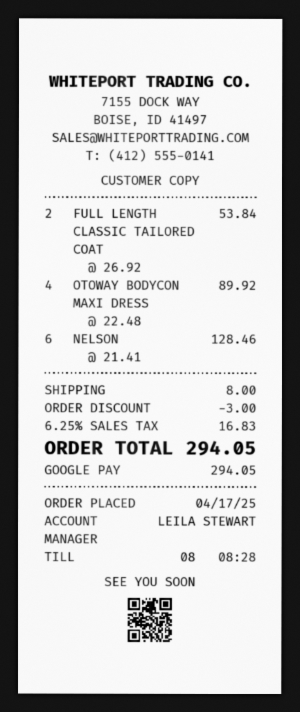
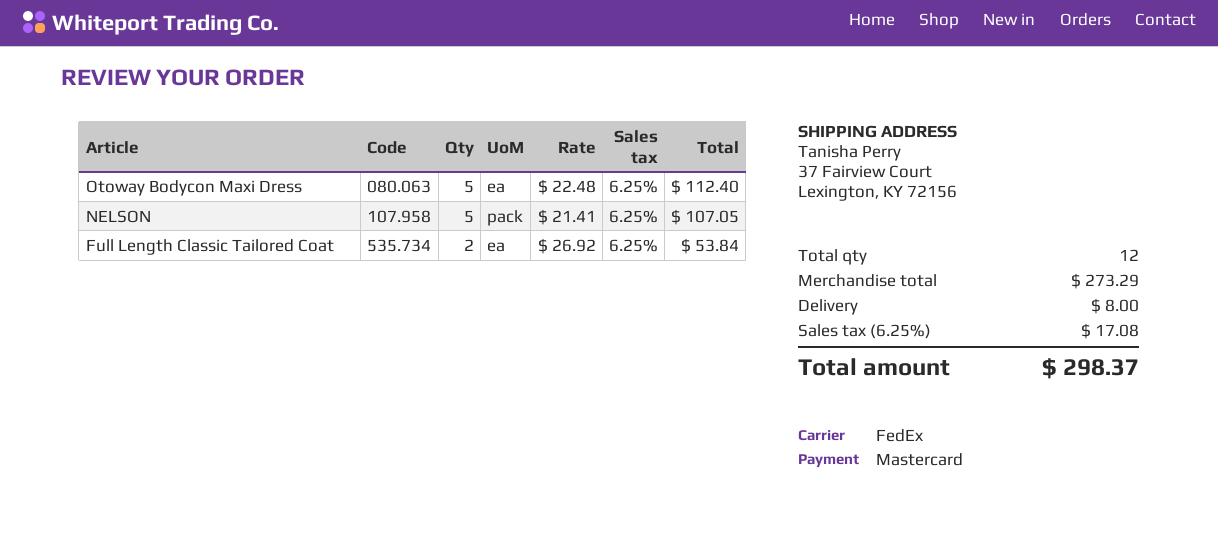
payment method: Google Pay -> Mastercard
OTOWAY BODYCON MAXI DRESS: 4 x 22.48 = 89.92 -> 5 x 22.48 = 112.40
NELSON: 6 x 21.41 = 128.46 -> 5 x 21.41 = 107.05
discount: 3.00 -> none
tax: 6.25% = 16.83 -> 6.25% = 17.08
total: 294.05 -> 298.37

